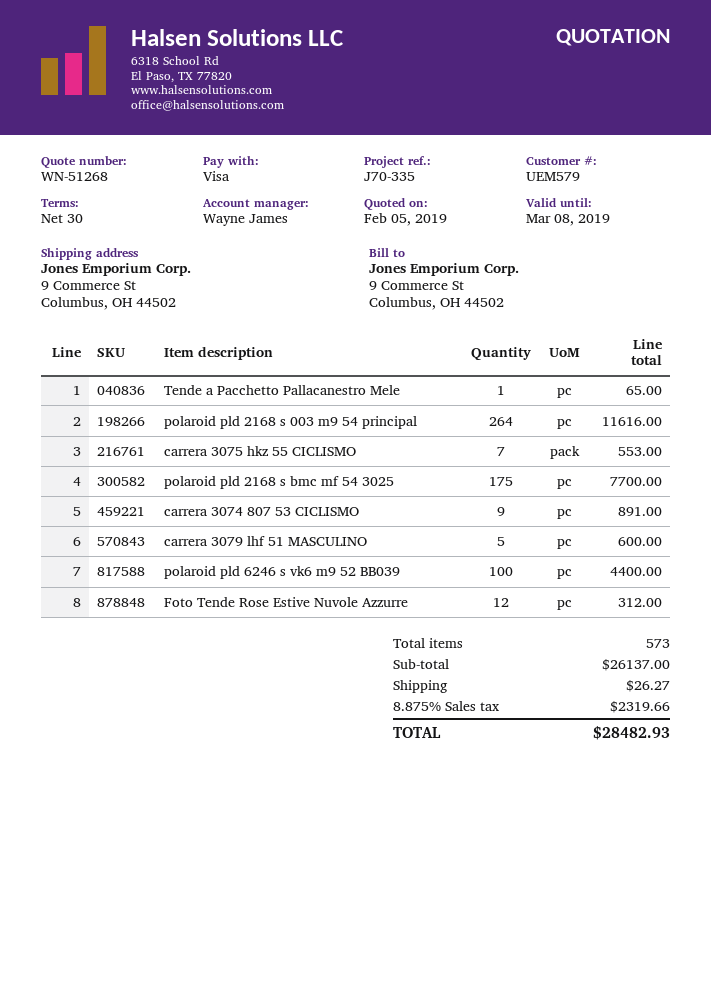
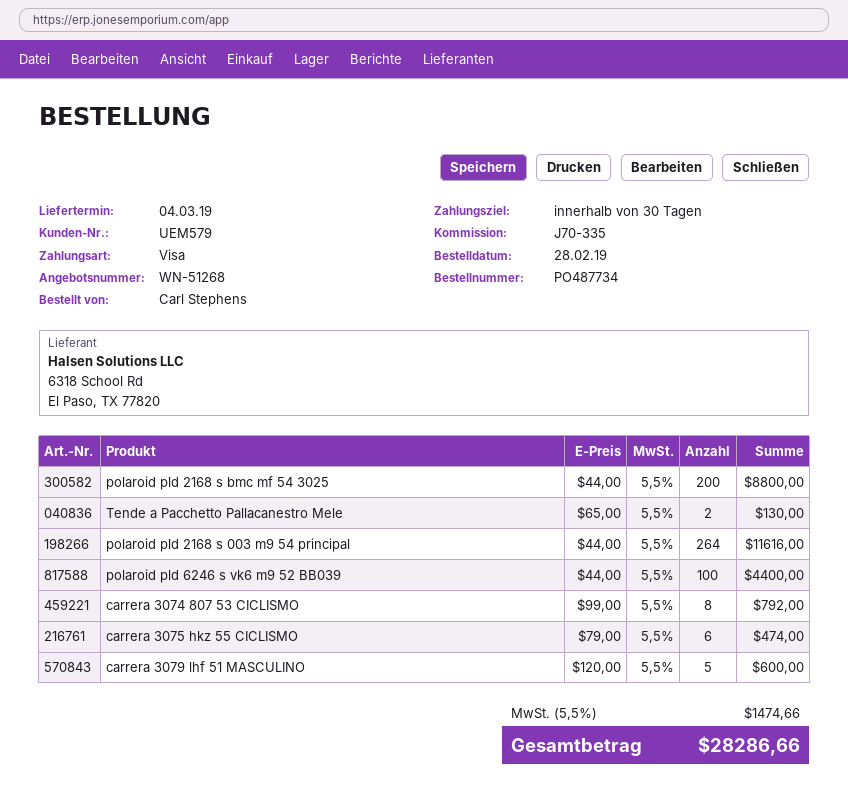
Tende a Pacchetto Pallacanestro Mele: 1 for 65.00 -> 2 for 130.00
carrera 3075 hkz 55 CICLISMO: 7 for 553.00 -> 6 for 474.00
polaroid pld 2168 s bmc mf 54 3025: 175 for 7700.00 -> 200 for 8800.00
carrera 3074 807 53 CICLISMO: 9 for 891.00 -> 8 for 792.00
Foto Tende Rose Estive Nuvole Azzurre: 12 for 312.00 -> none
shipping: 26.27 -> none
tax: 8.875% = 2319.66 -> 5.5% = 1474.66
total: 28482.93 -> 28286.66

